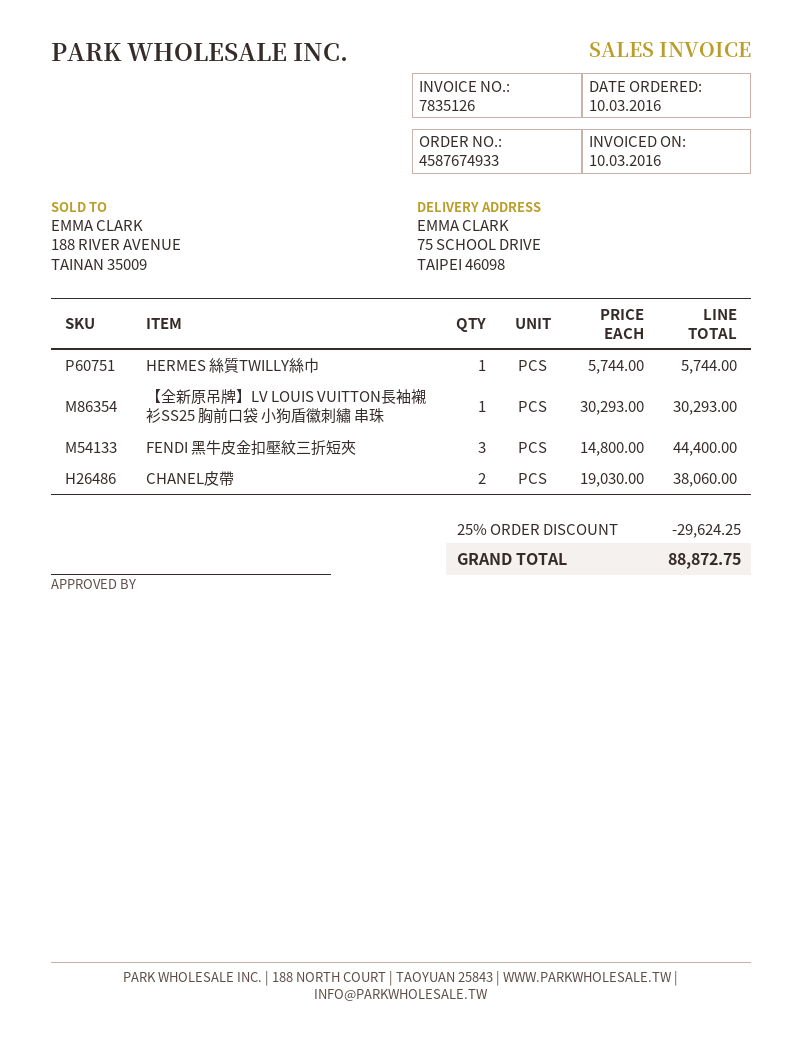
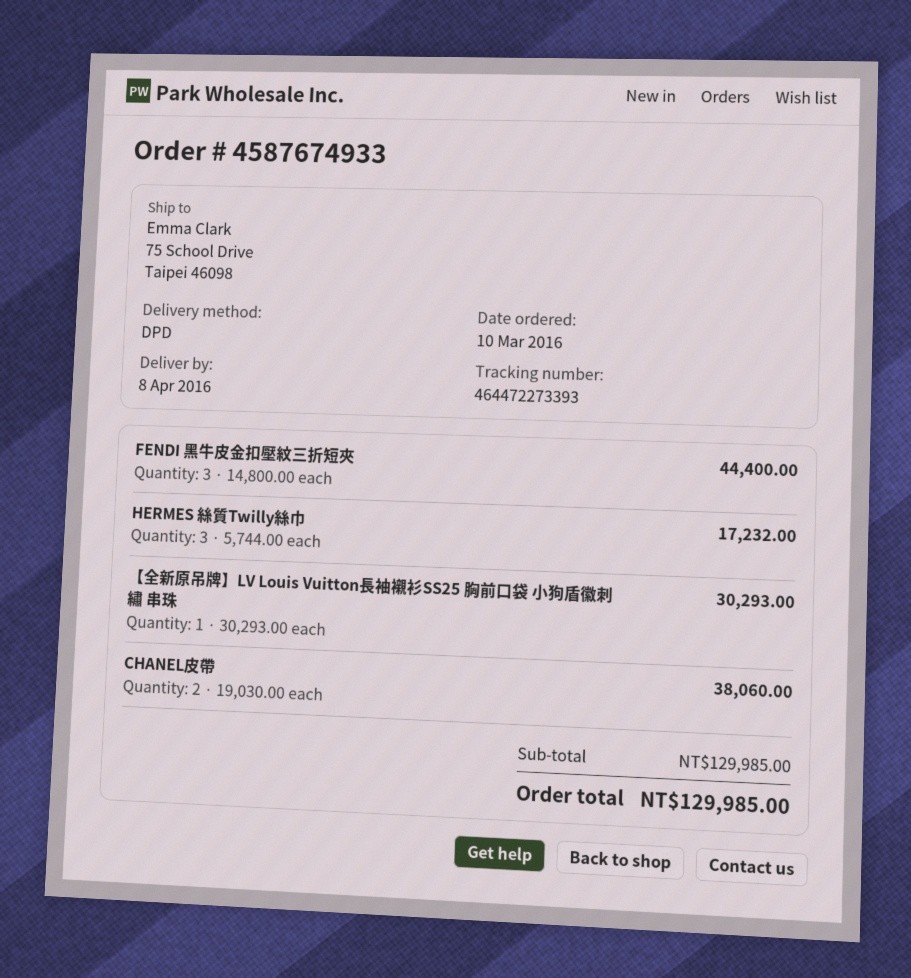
HERMES 絲質TWILLY絲巾: 1 x 5744.00 = 5744.00 -> 3 x 5744.00 = 17232.00
discount: 25% = 29624.25 -> none
total: 88872.75 -> 129985.00

